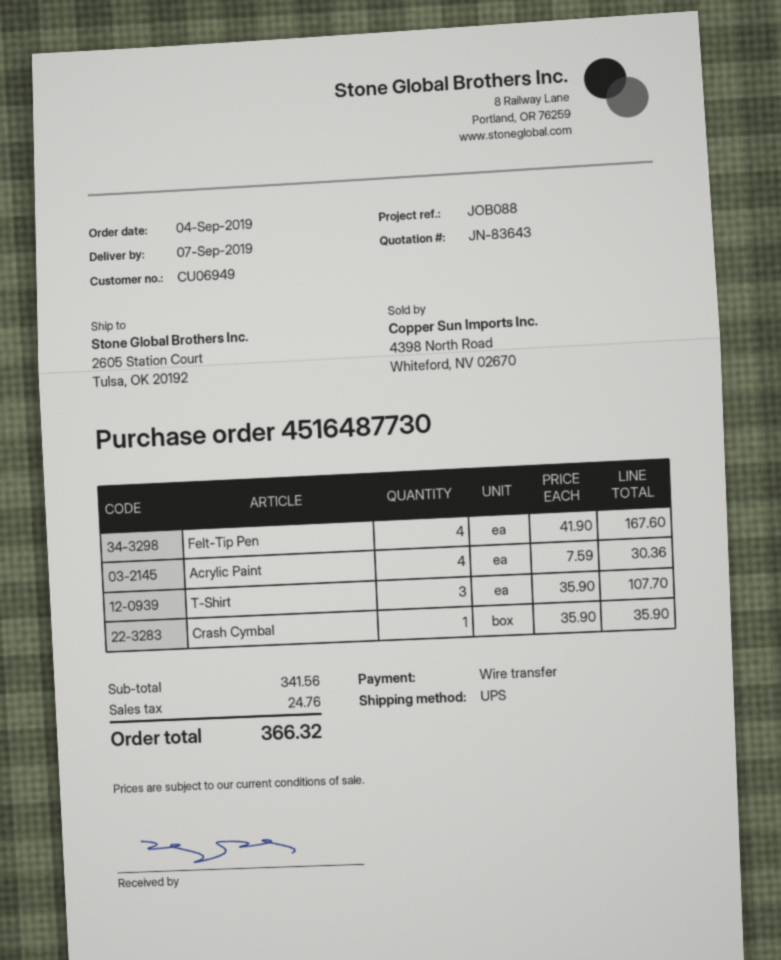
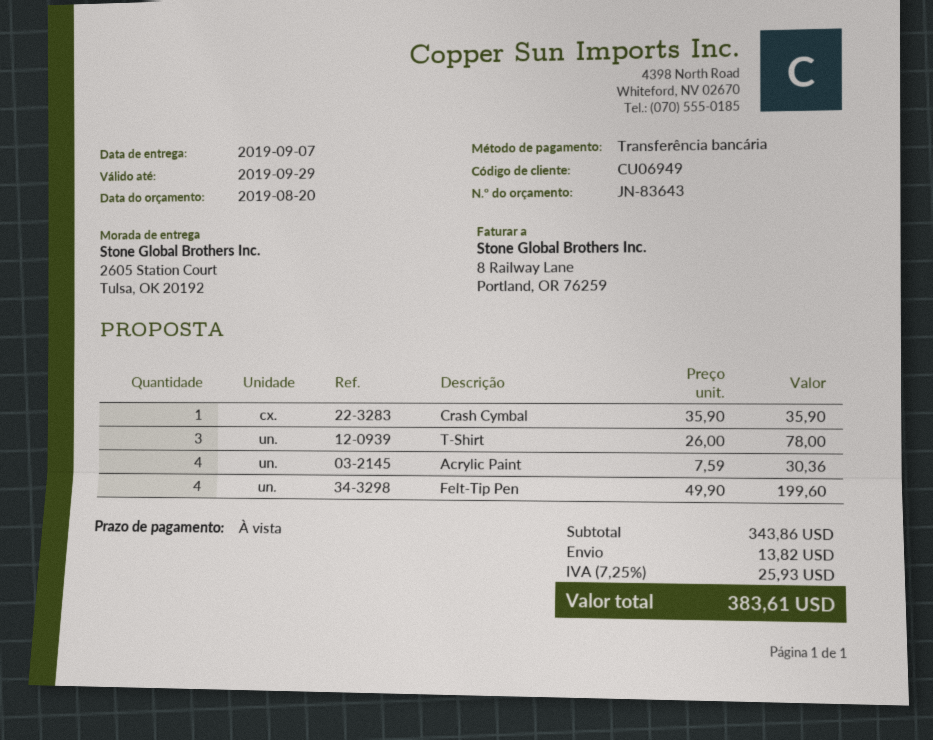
Felt-Tip Pen: 4 x 41.90 = 167.60 -> 4 x 49.90 = 199.60
T-Shirt: 3 x 35.90 = 107.70 -> 3 x 26.00 = 78.00
subtotal: 341.56 -> 343.86
shipping: none -> 13.82
tax: 24.76 -> 25.93
total: 366.32 -> 383.61

